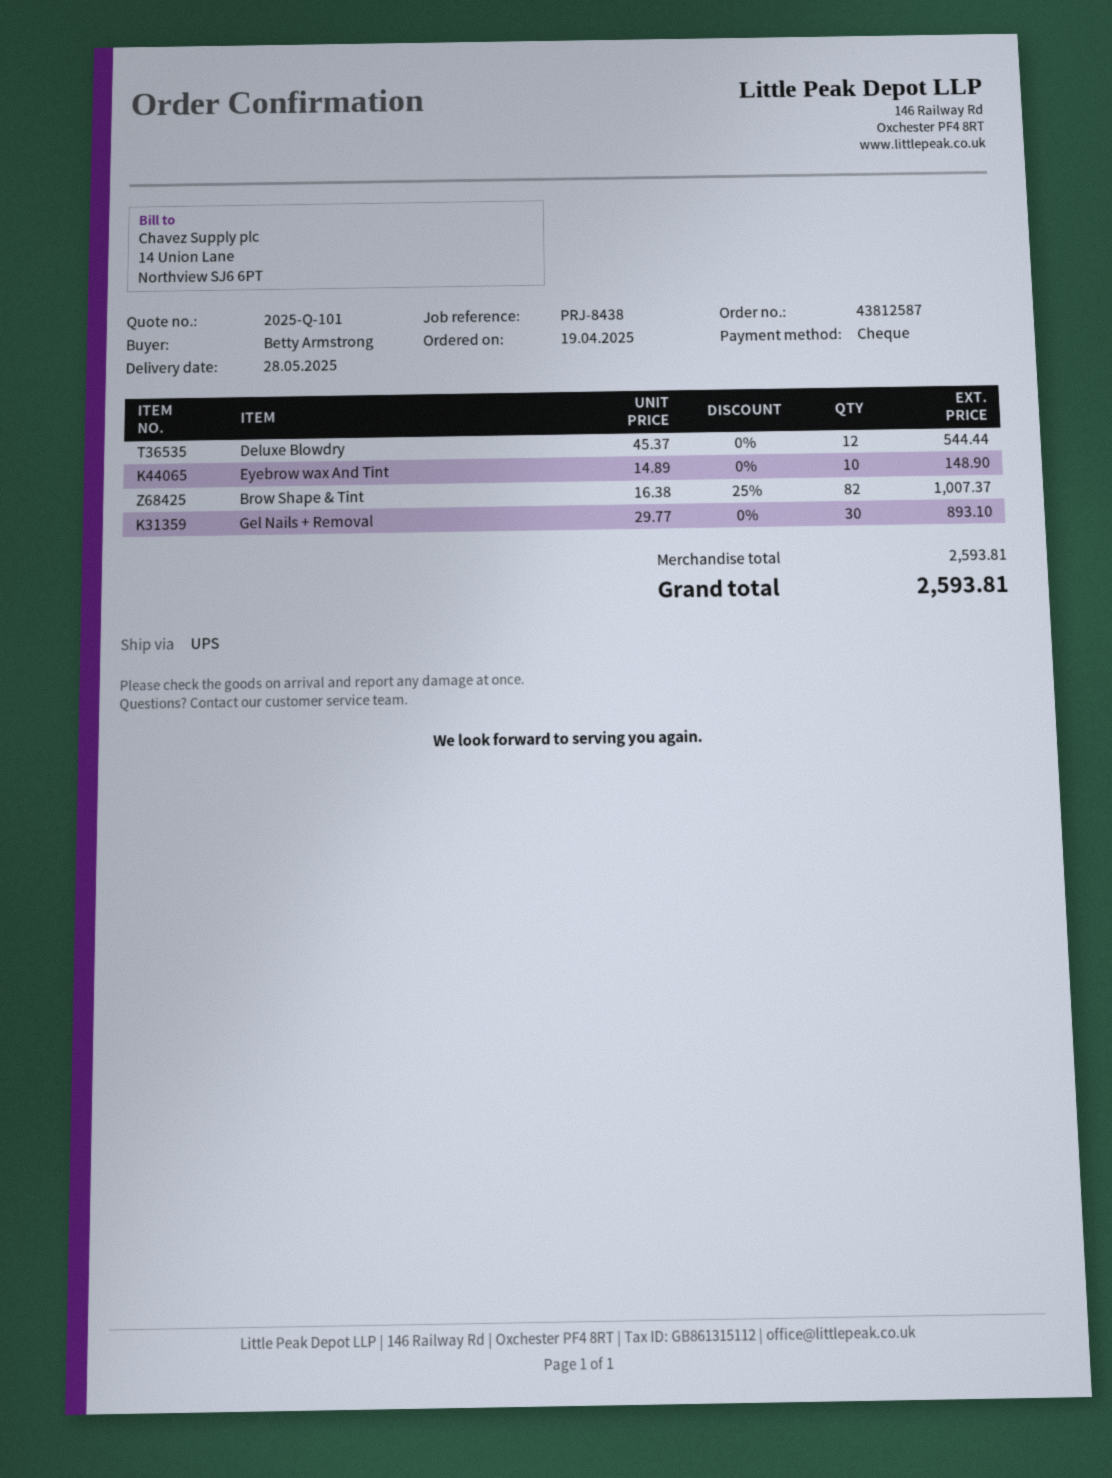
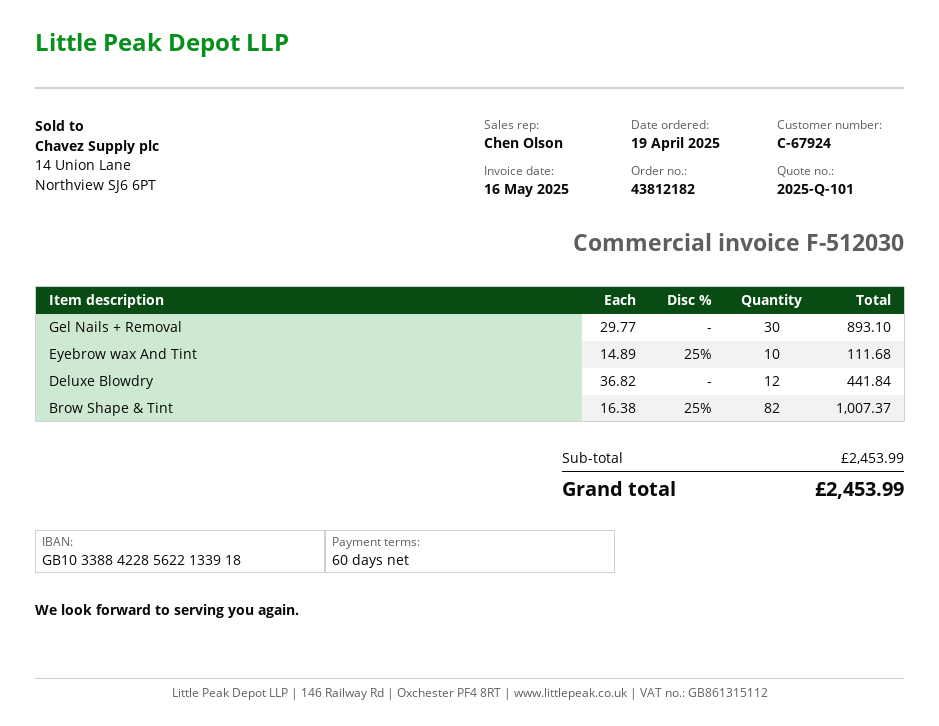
order number: 43812587 -> 43812182
Deluxe Blowdry: 12 x 45.37 = 544.44 -> 12 x 36.82 = 441.84
Eyebrow wax And Tint: 10 x 14.89 = 148.90 -> 10 x 14.89 - 25% = 111.68
subtotal: 2593.81 -> 2453.99
total: 2593.81 -> 2453.99

